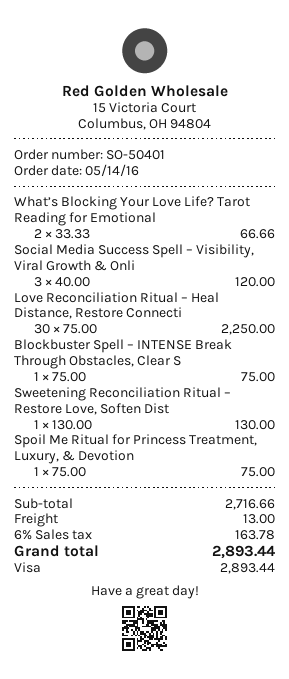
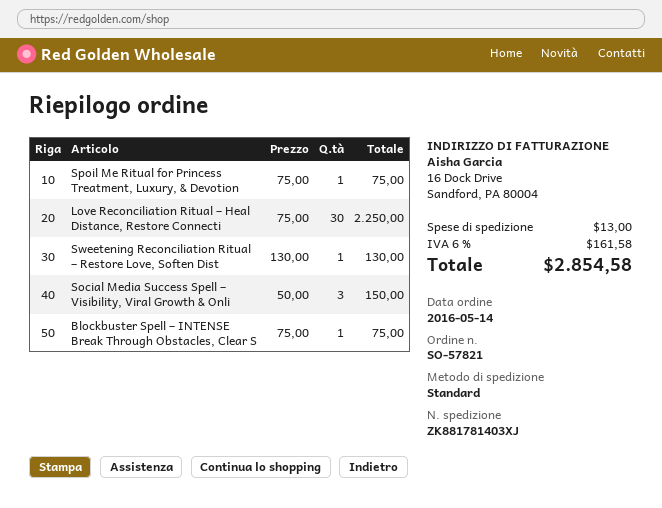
order number: SO-50401 -> SO-57821
What’s Blocking Your Love Life? Tarot Reading for Emotional: 2 x 33.33 = 66.66 -> none
Social Media Success Spell – Visibility, Viral Growth & Onli: 3 x 40.00 = 120.00 -> 3 x 50.00 = 150.00
tax: 6% = 163.78 -> 6% = 161.58
total: 2893.44 -> 2854.58

